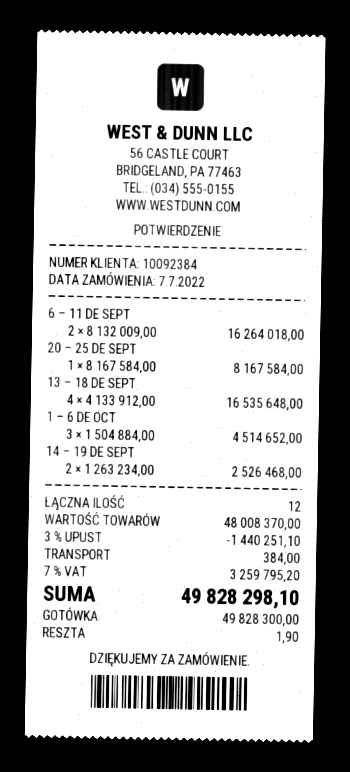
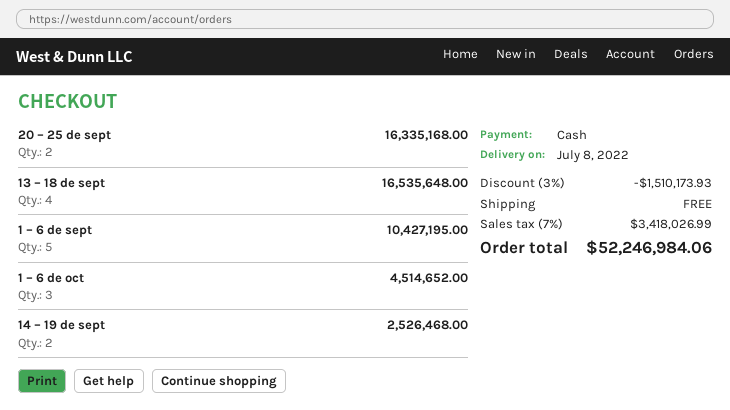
6 – 11 DE SEPT: 2 for 16264018.00 -> none
20 – 25 DE SEPT: 1 for 8167584.00 -> 2 for 16335168.00
1 – 6 de sept: none -> 5 for 10427195.00
discount: 3% = 1440251.10 -> 3% = 1510173.93
shipping: 384.00 -> 0.00
tax: 7% = 3259795.20 -> 7% = 3418026.99
total: 49828298.10 -> 52246984.06

